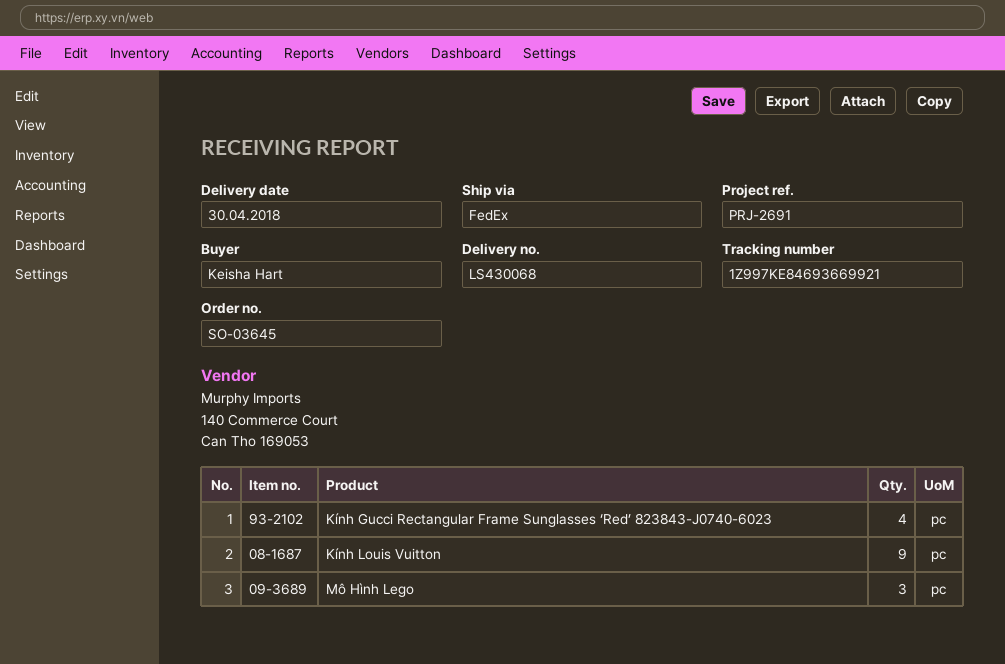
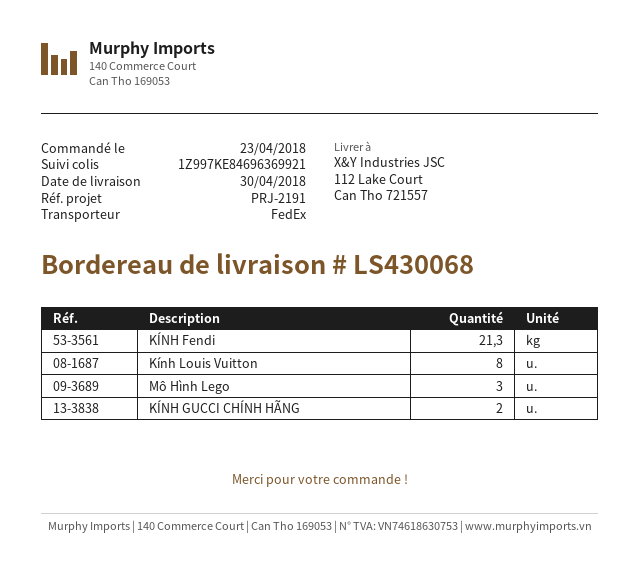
reference: PRJ-2691 -> PRJ-2191
tracking number: 1Z997KE84693669921 -> 1Z997KE84696369921
Kính Gucci Rectangular Frame Sunglasses ‘Red’ 823843-J0740-6023: 4 -> none
Kính Louis Vuitton: 9 -> 8
KÍNH Fendi: none -> 21.3
KÍNH GUCCI CHÍNH HÃNG: none -> 2

